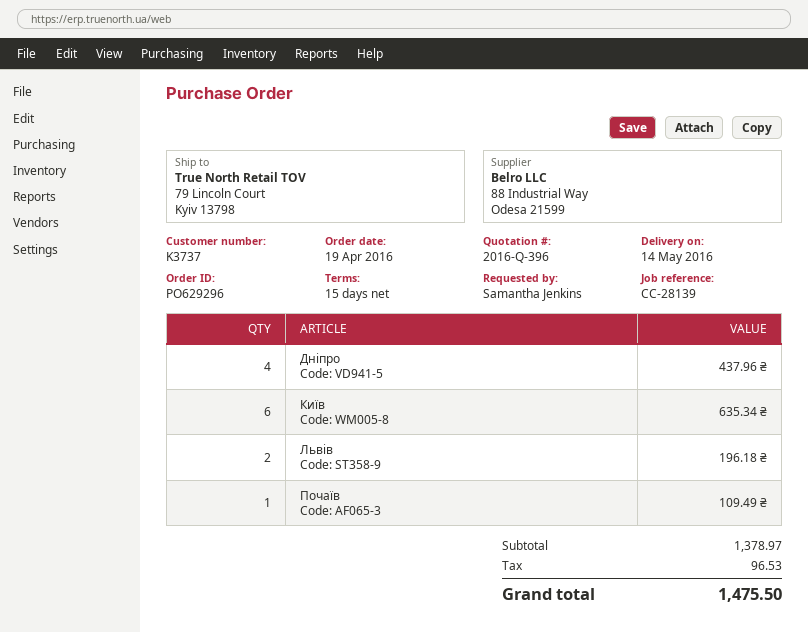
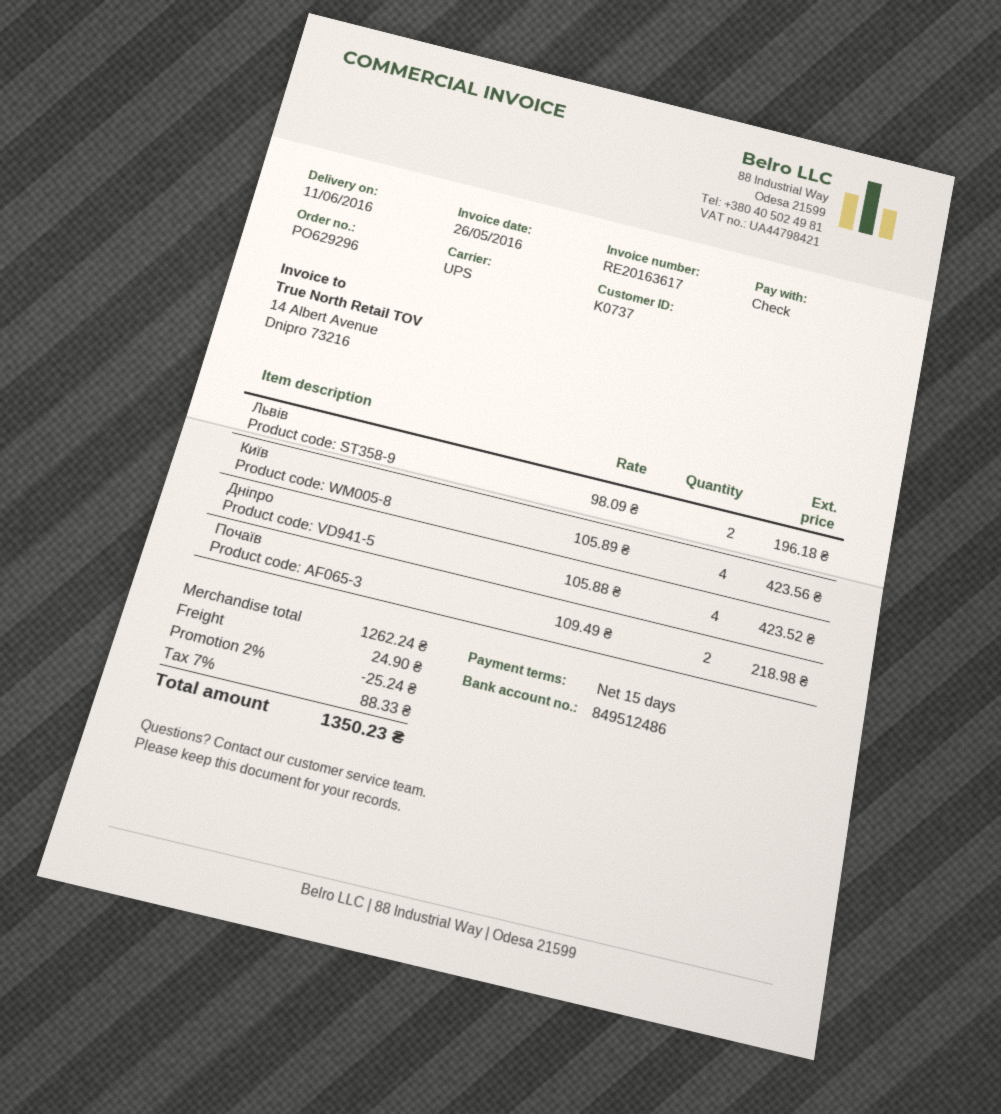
delivery date: 2016-05-14 -> 2016-06-11
customer number: K3737 -> K0737
Дніпро: 4 for 437.96 -> 4 for 423.52
Київ: 6 for 635.34 -> 4 for 423.56
Почаїв: 1 for 109.49 -> 2 for 218.98
subtotal: 1378.97 -> 1262.24
discount: none -> 2% = 25.24
shipping: none -> 24.90
tax: 96.53 -> 88.33
total: 1475.50 -> 1350.23

